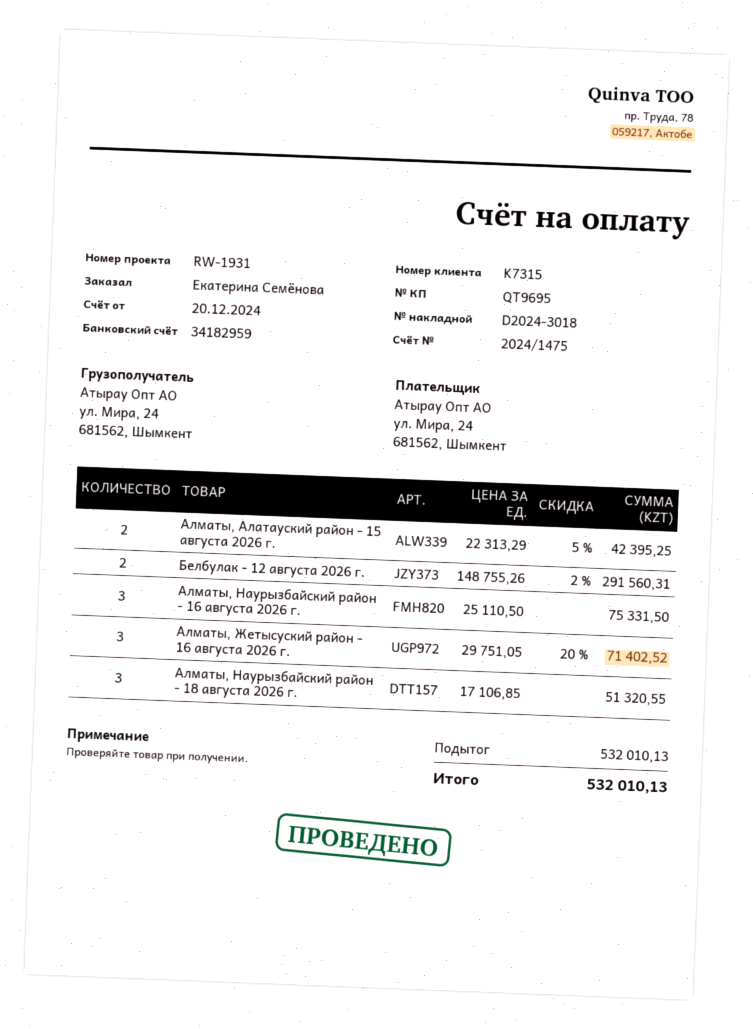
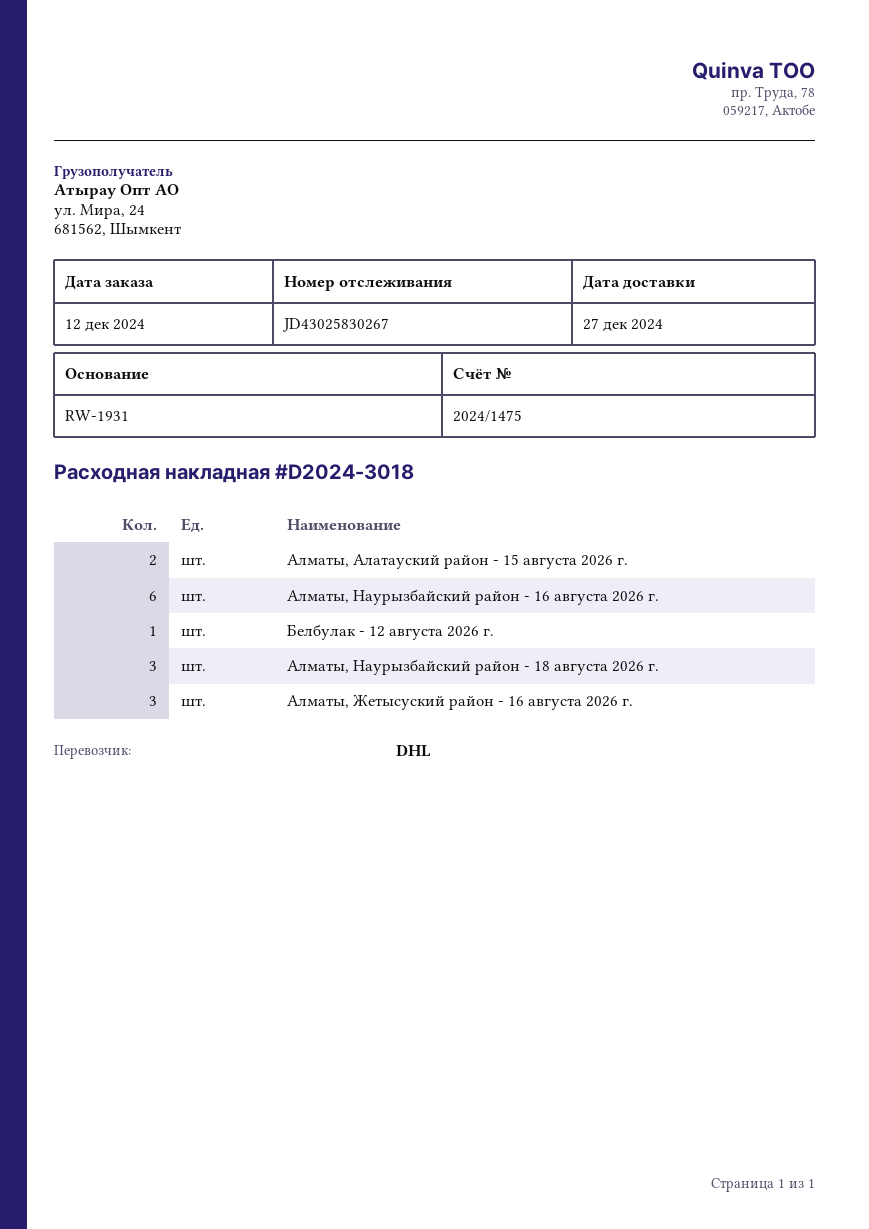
Белбулак - 12 августа 2026 г.: 2 -> 1
Алматы, Наурызбайский район - 16 августа 2026 г.: 3 -> 6

